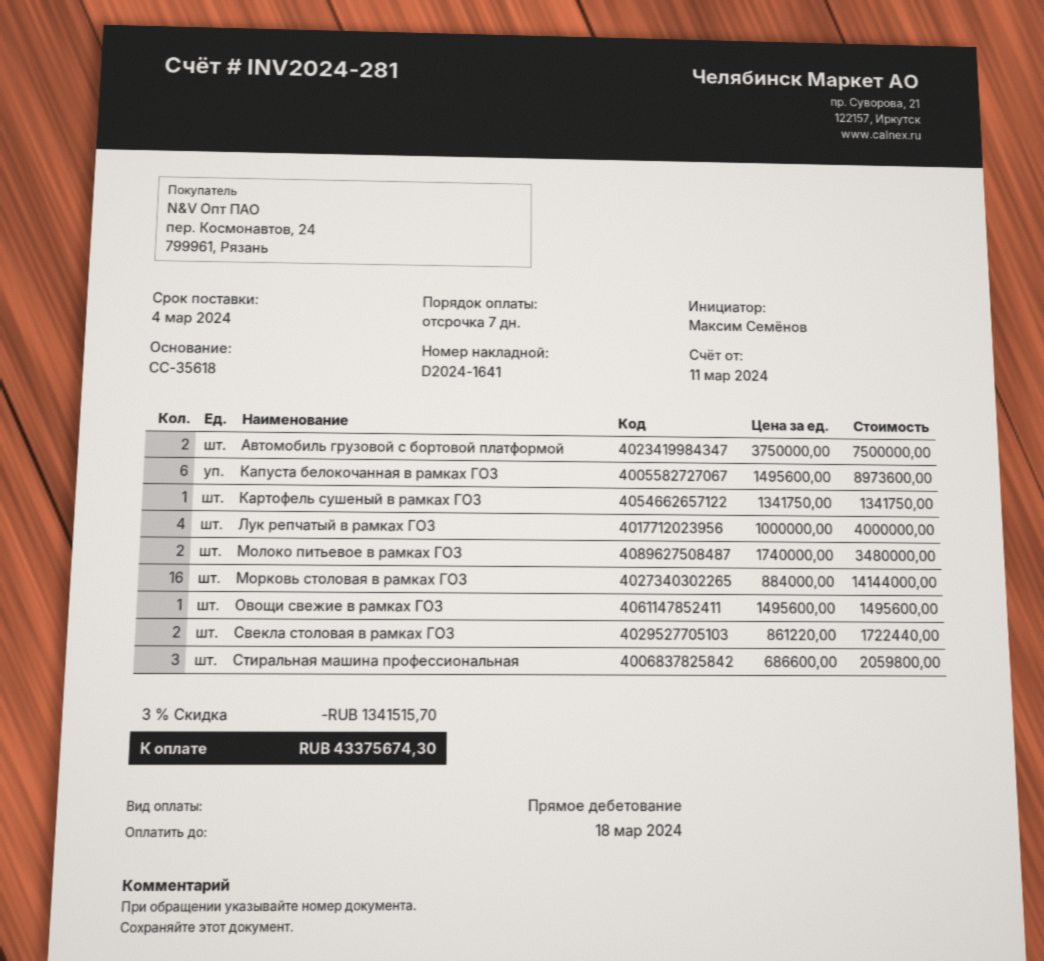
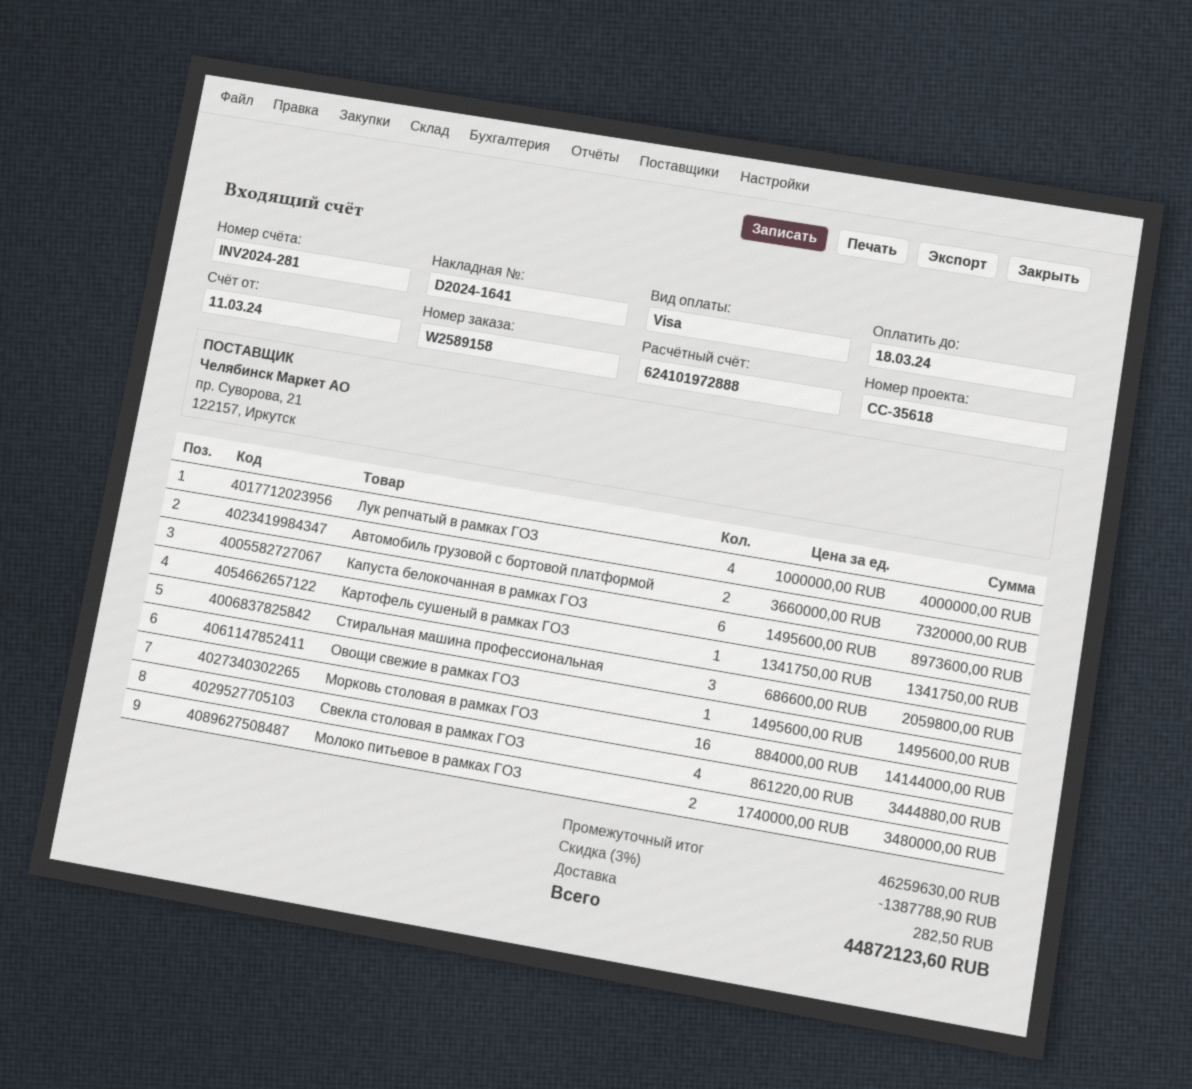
payment method: direct debit -> Visa
Автомобиль грузовой с бортовой платформой: 2 x 3750000.00 = 7500000.00 -> 2 x 3660000.00 = 7320000.00
Свекла столовая в рамках ГОЗ: 2 x 861220.00 = 1722440.00 -> 4 x 861220.00 = 3444880.00
discount: 3% = 1341515.70 -> 3% = 1387788.90
shipping: none -> 282.50
total: 43375674.30 -> 44872123.60

